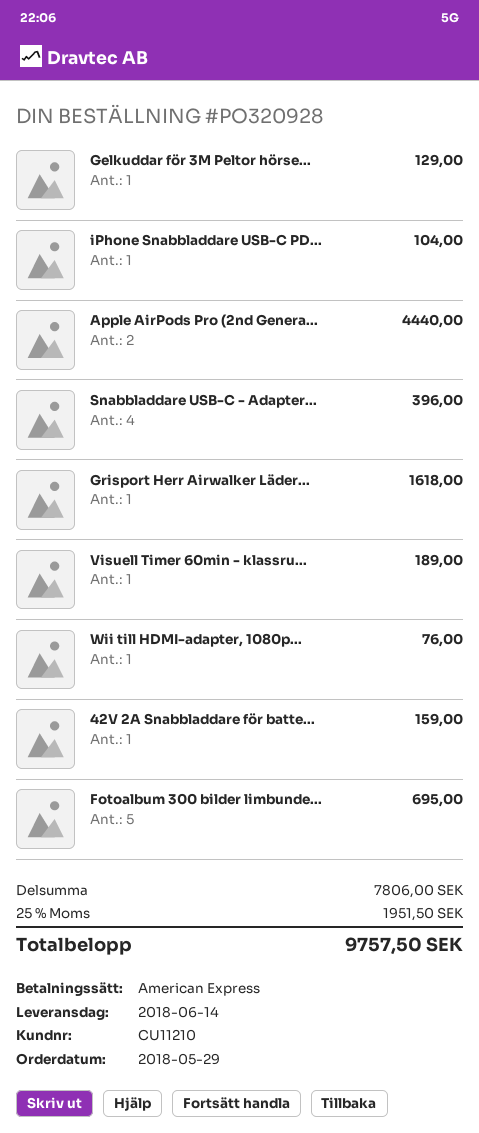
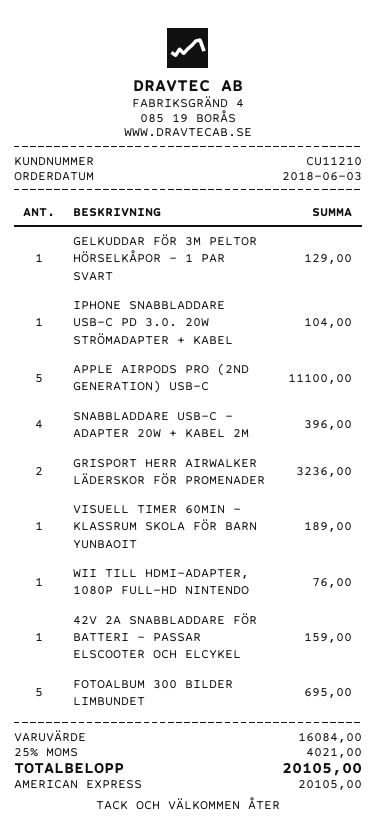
order date: 2018-05-29 -> 2018-06-03
Apple AirPods Pro (2nd Genera...: 2 for 4440.00 -> 5 for 11100.00
Grisport Herr Airwalker Läder...: 1 for 1618.00 -> 2 for 3236.00
subtotal: 7806.00 -> 16084.00
tax: 25% = 1951.50 -> 25% = 4021.00
total: 9757.50 -> 20105.00

